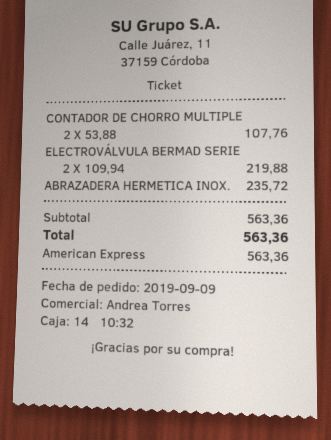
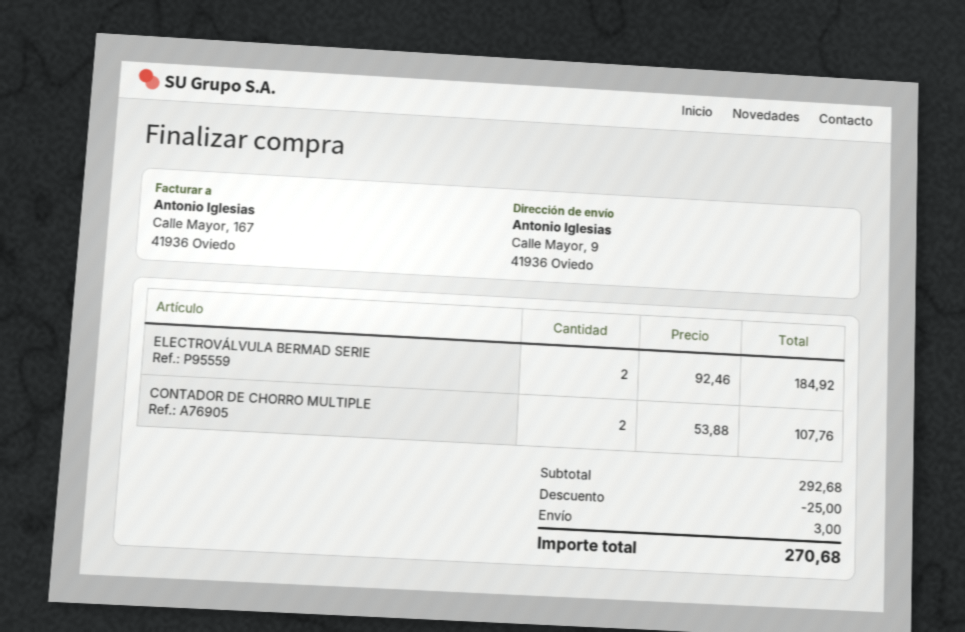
ELECTROVÁLVULA BERMAD SERIE: 2 x 109.94 = 219.88 -> 2 x 92.46 = 184.92
ABRAZADERA HERMETICA INOX.: 1 x 235.72 = 235.72 -> none
subtotal: 563.36 -> 292.68
discount: none -> 25.00
shipping: none -> 3.00
total: 563.36 -> 270.68

